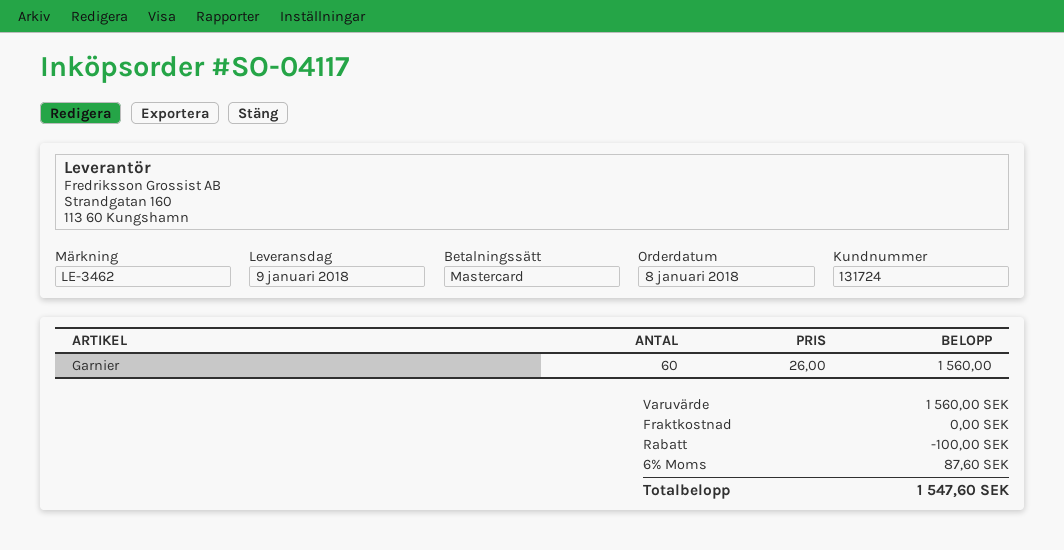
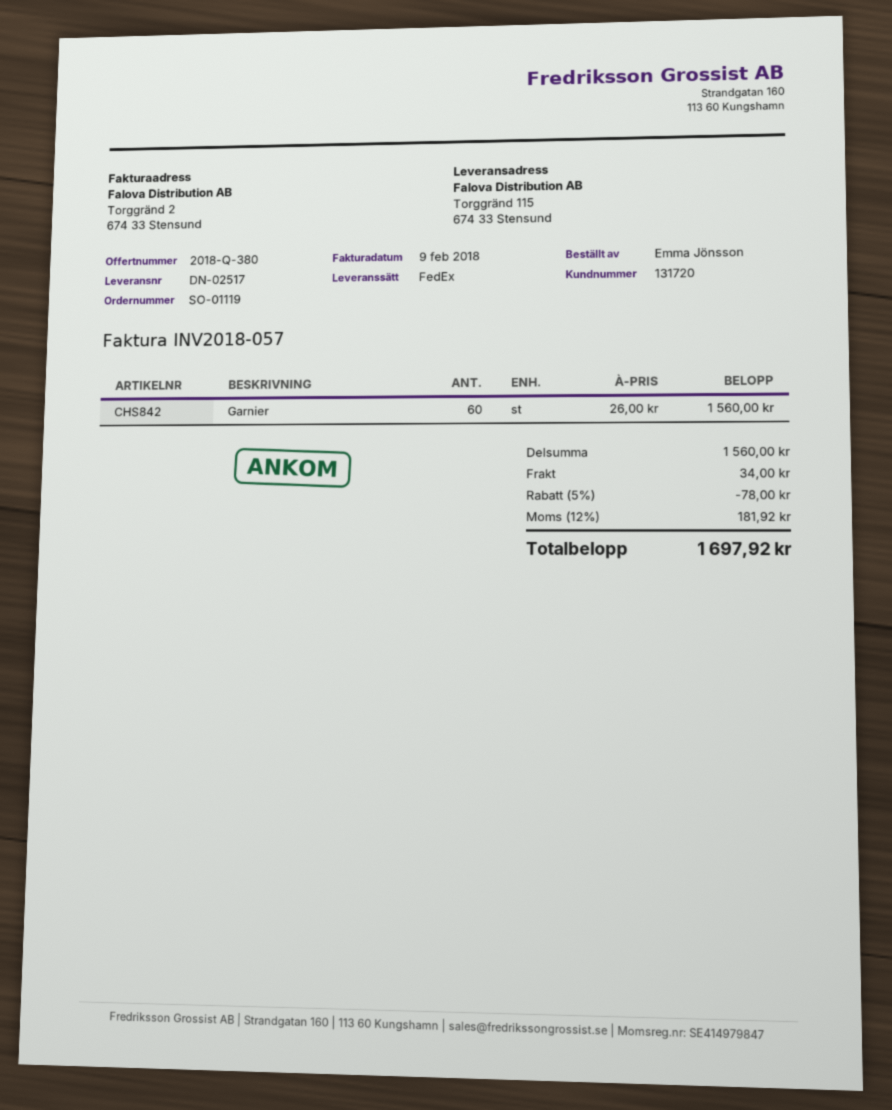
order number: SO-04117 -> SO-01119
customer number: 131724 -> 131720
discount: 100.00 -> 78.00
shipping: 0.00 -> 34.00
tax: 6% = 87.60 -> 12% = 181.92
total: 1547.60 -> 1697.92

